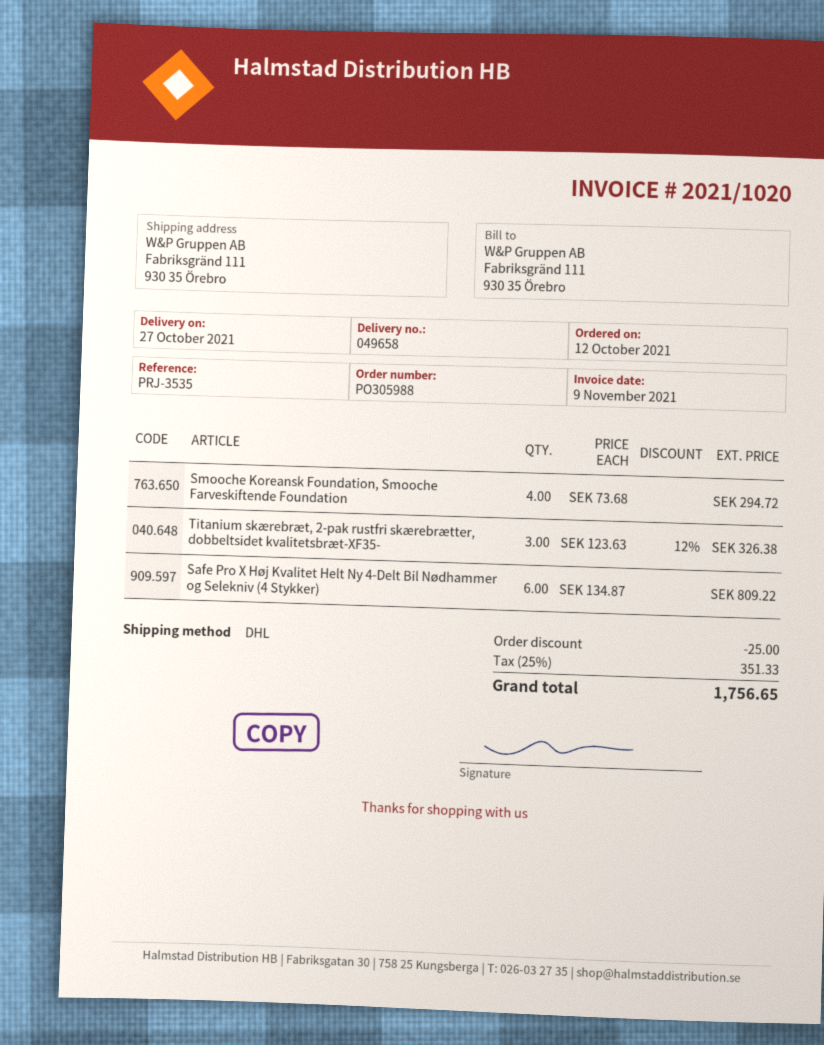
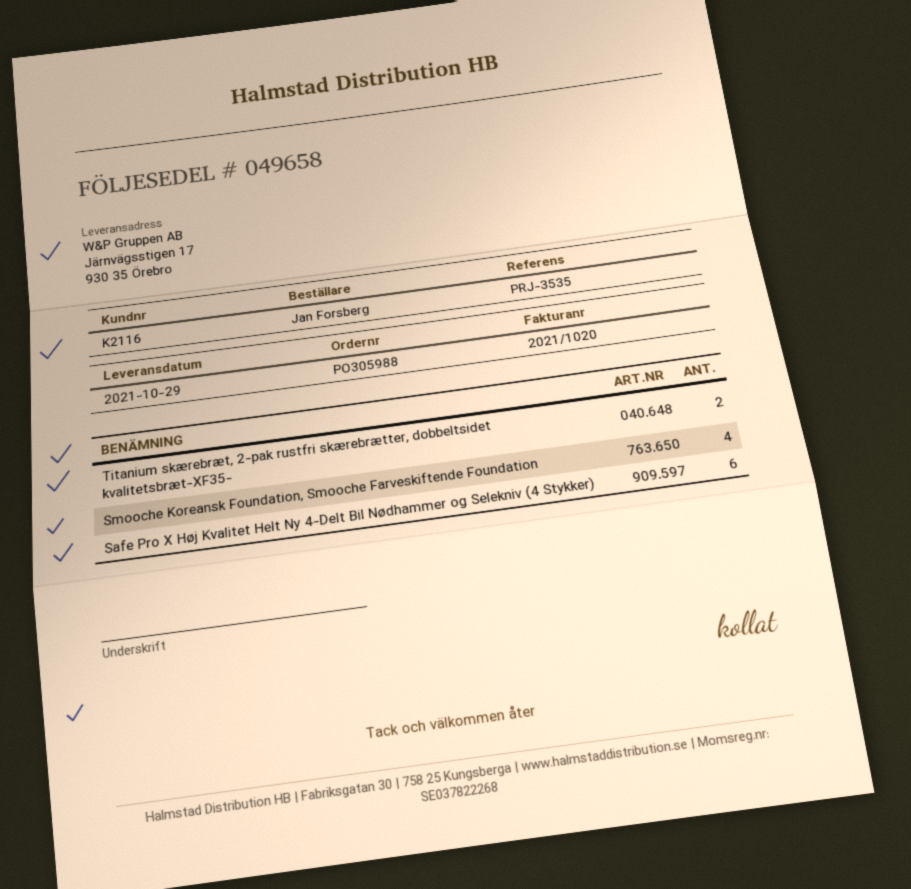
delivery date: 2021-10-27 -> 2021-10-29
ship to: Fabriksgränd 111, 930 35 Örebro -> Järnvägsstigen 17, 930 35 Örebro
Titanium skærebræt, 2-pak rustfri skærebrætter, dobbeltsidet kvalitetsbræt-XF35-: 3 -> 2

